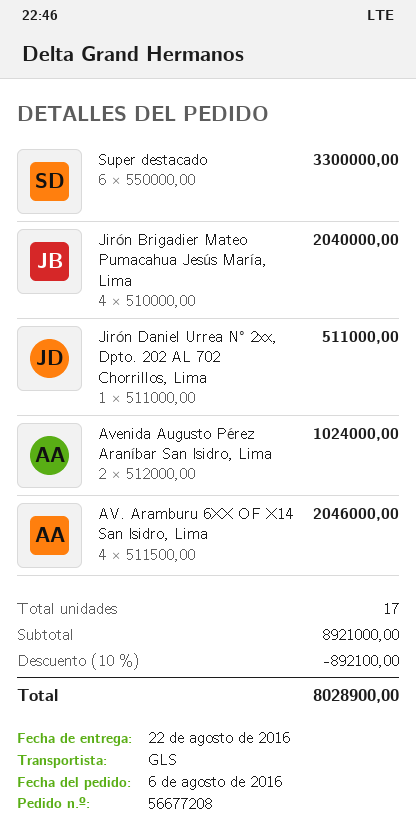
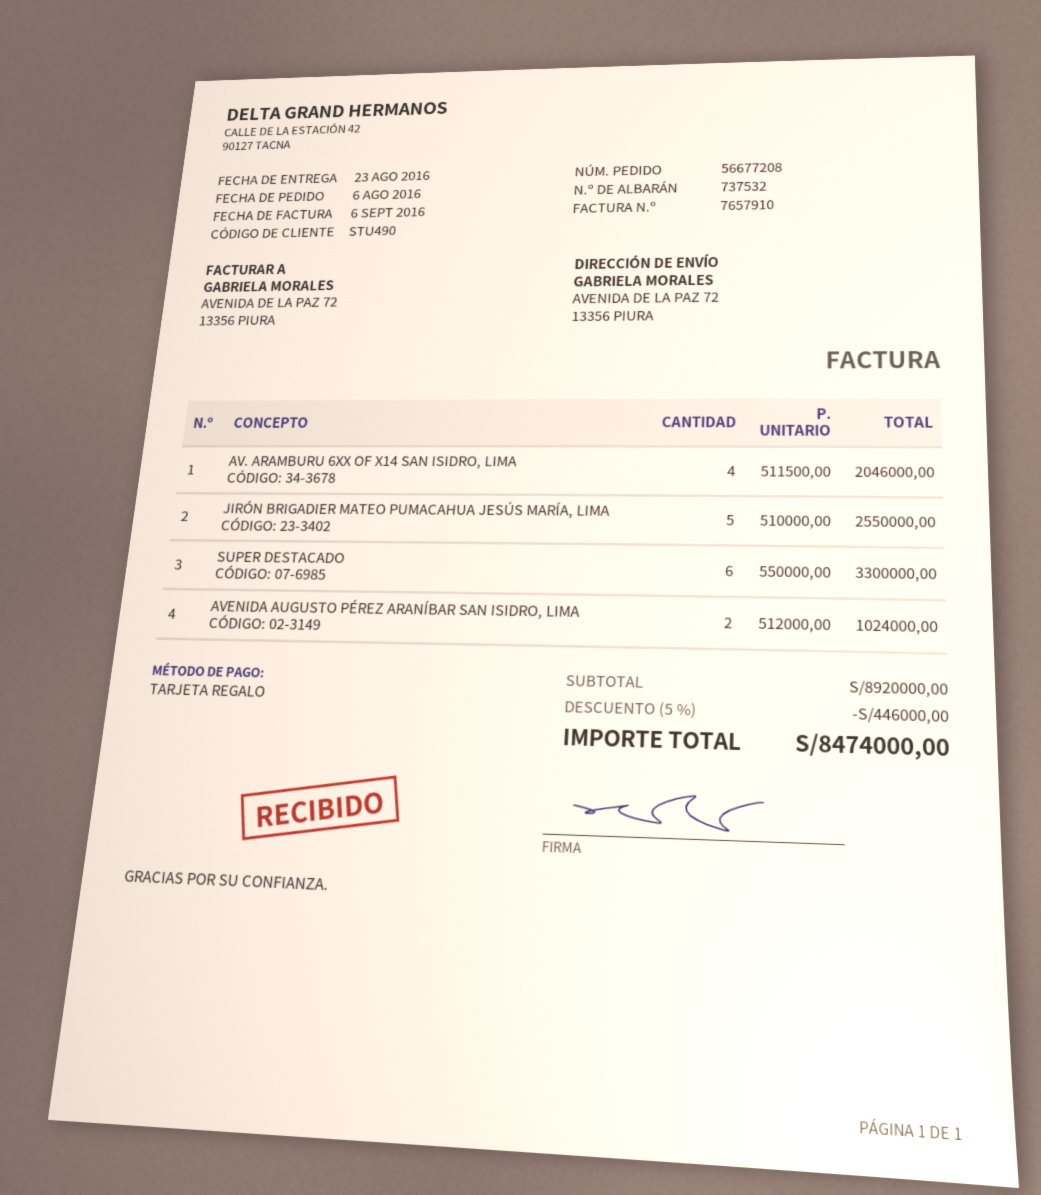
delivery date: 2016-08-22 -> 2016-08-23
Jirón Brigadier Mateo Pumacahua Jesús María, Lima: 4 x 510000.00 = 2040000.00 -> 5 x 510000.00 = 2550000.00
Jirón Daniel Urrea N° 2xx, Dpto. 202 AL 702 Chorrillos, Lima: 1 x 511000.00 = 511000.00 -> none
subtotal: 8921000.00 -> 8920000.00
discount: 10% = 892100.00 -> 5% = 446000.00
total: 8028900.00 -> 8474000.00

